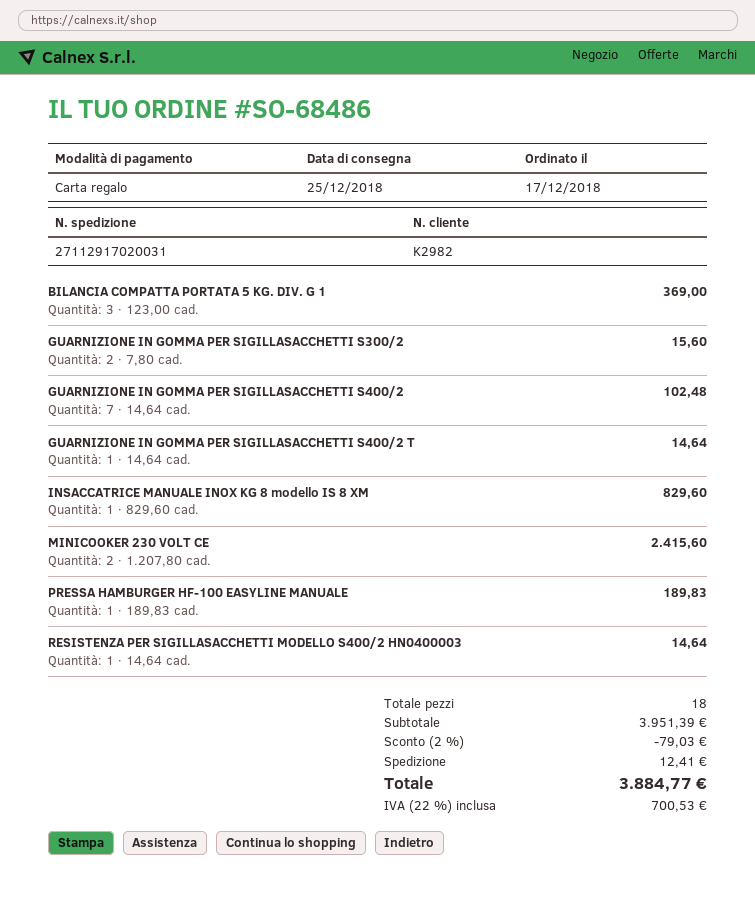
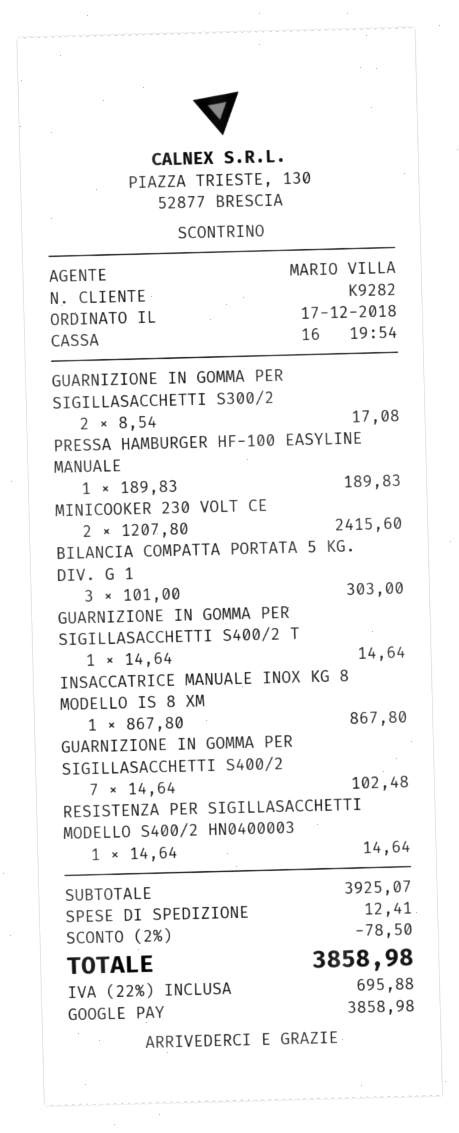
customer number: K2982 -> K9282
payment method: gift card -> Google Pay
BILANCIA COMPATTA PORTATA 5 KG. DIV. G 1: 3 x 123.00 = 369.00 -> 3 x 101.00 = 303.00
GUARNIZIONE IN GOMMA PER SIGILLASACCHETTI S300/2: 2 x 7.80 = 15.60 -> 2 x 8.54 = 17.08
INSACCATRICE MANUALE INOX KG 8 modello IS 8 XM: 1 x 829.60 = 829.60 -> 1 x 867.80 = 867.80
subtotal: 3951.39 -> 3925.07
discount: 2% = 79.03 -> 2% = 78.50
tax: 22% = 700.53 -> 22% = 695.88
total: 3884.77 -> 3858.98

